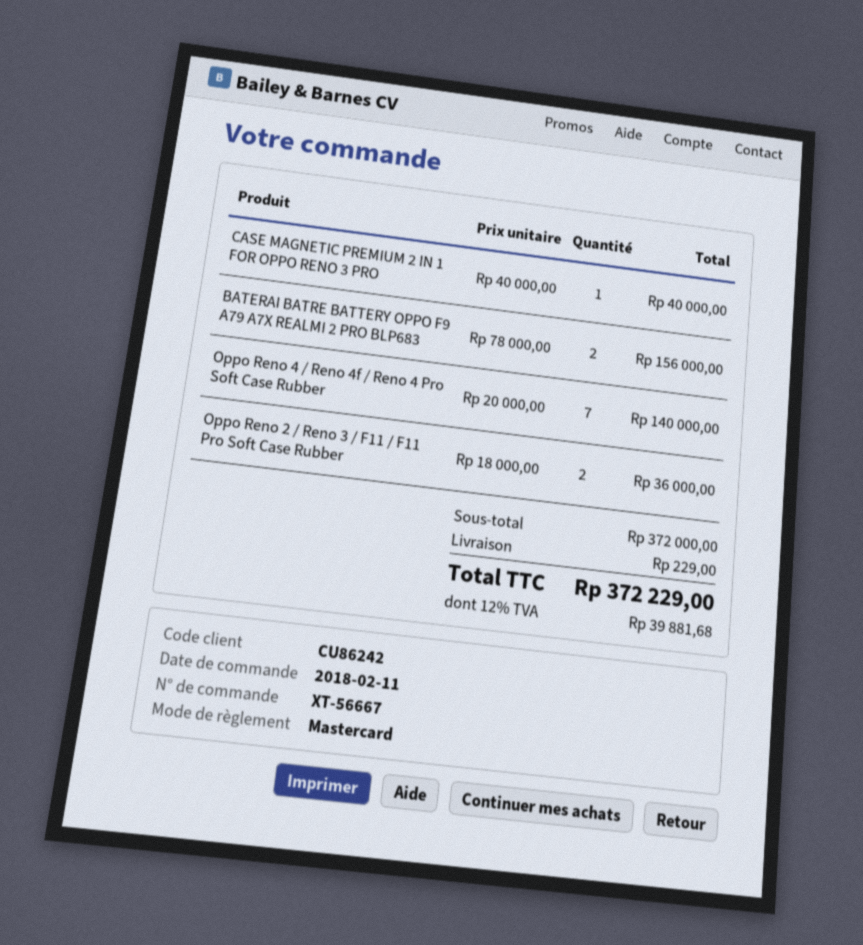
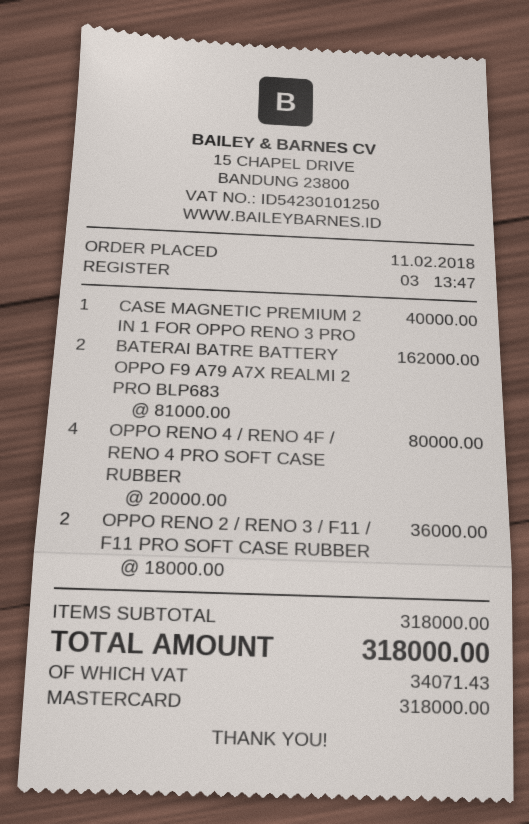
BATERAI BATRE BATTERY OPPO F9 A79 A7X REALMI 2 PRO BLP683: 2 x 78000.00 = 156000.00 -> 2 x 81000.00 = 162000.00
Oppo Reno 4 / Reno 4f / Reno 4 Pro Soft Case Rubber: 7 x 20000.00 = 140000.00 -> 4 x 20000.00 = 80000.00
subtotal: 372000.00 -> 318000.00
shipping: 229.00 -> none
tax: 39881.68 -> 34071.43
total: 372229.00 -> 318000.00

